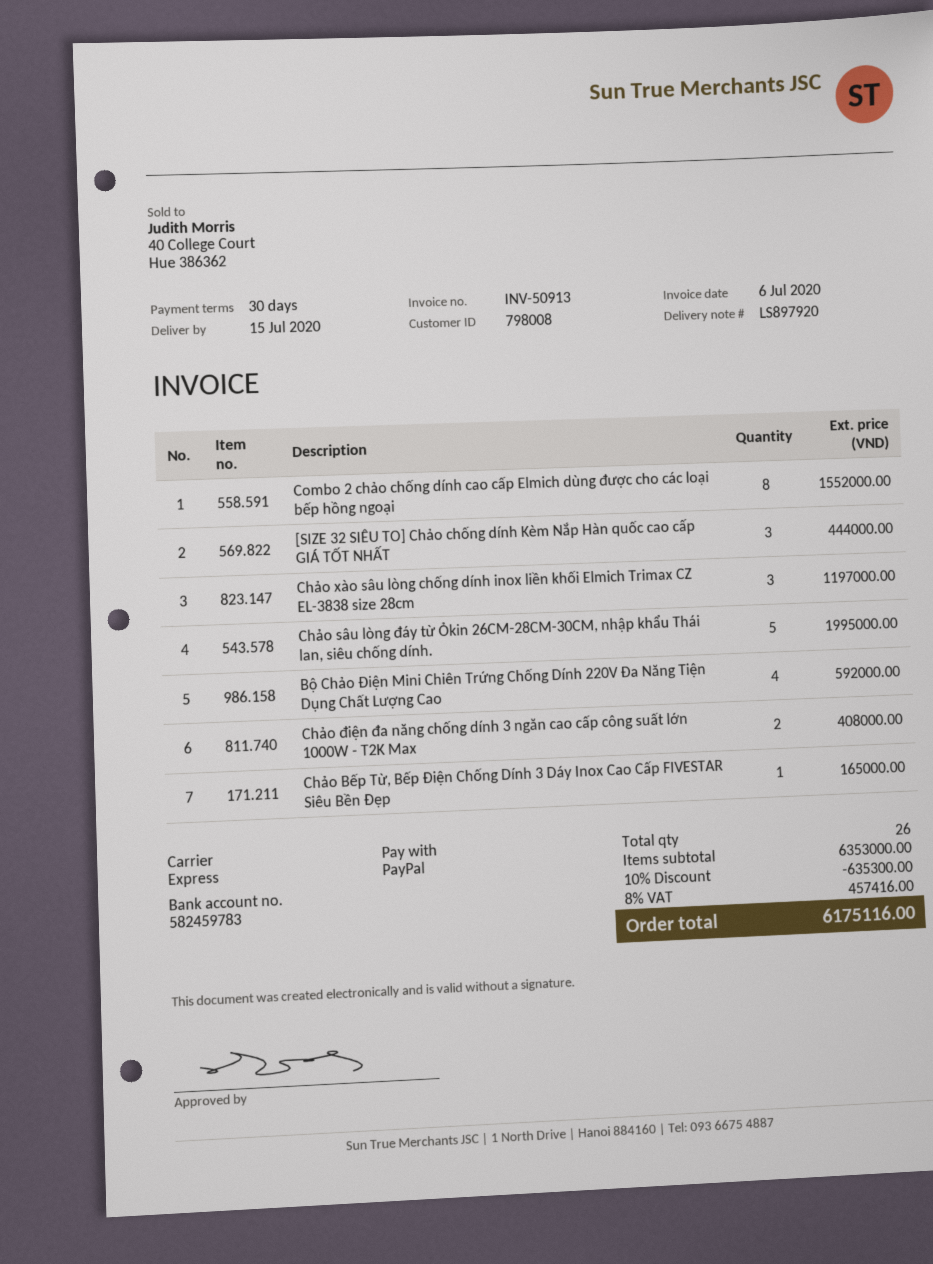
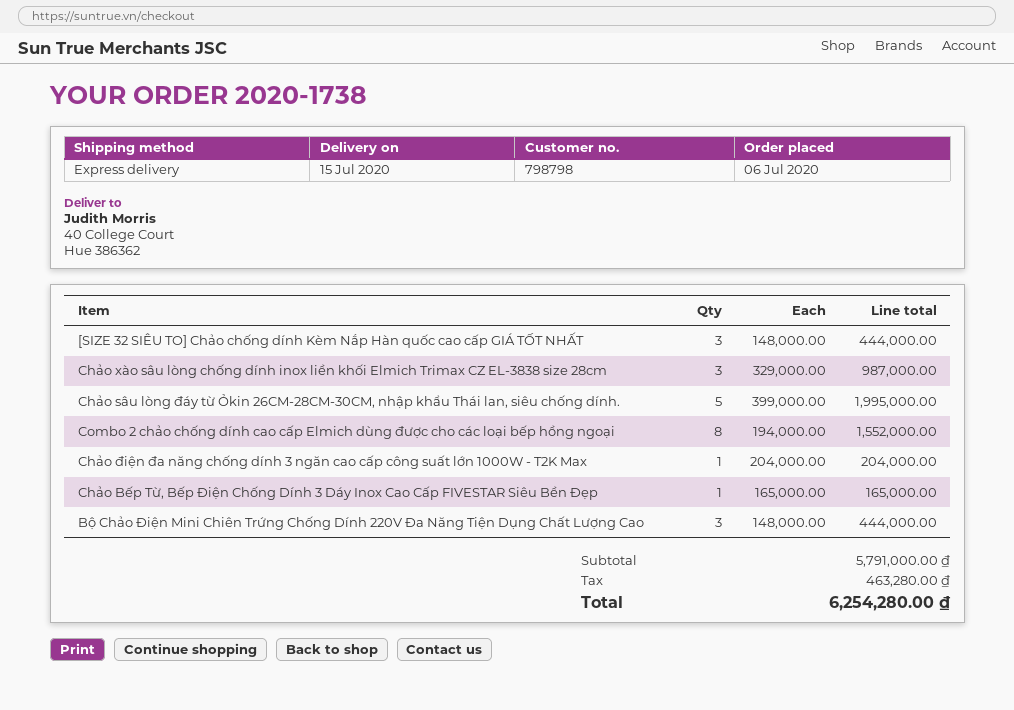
customer number: 798008 -> 798798
Chảo xào sâu lòng chống dính inox liền khối Elmich Trimax CZ EL-3838 size 28cm: 3 for 1197000.00 -> 3 for 987000.00
Bộ Chảo Điện Mini Chiên Trứng Chống Dính 220V Đa Năng Tiện Dụng Chất Lượng Cao: 4 for 592000.00 -> 3 for 444000.00
Chảo điện đa năng chống dính 3 ngăn cao cấp công suất lớn 1000W - T2K Max: 2 for 408000.00 -> 1 for 204000.00
subtotal: 6353000.00 -> 5791000.00
discount: 10% = 635300.00 -> none
tax: 457416.00 -> 463280.00
total: 6175116.00 -> 6254280.00

